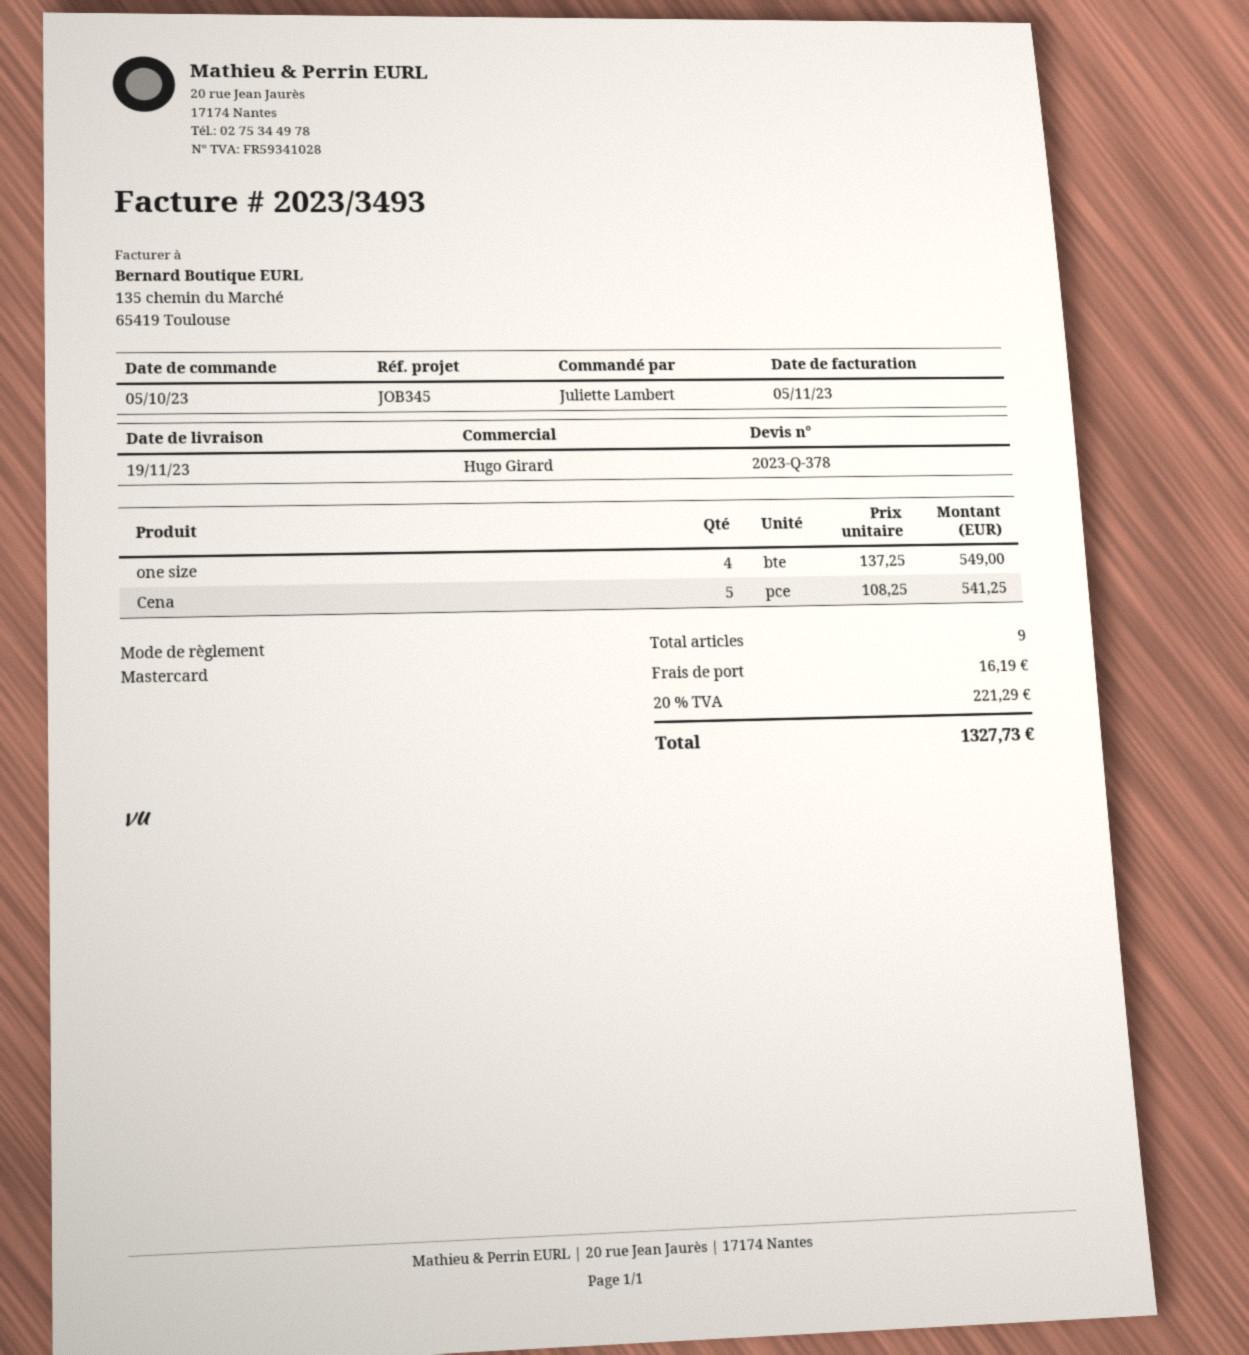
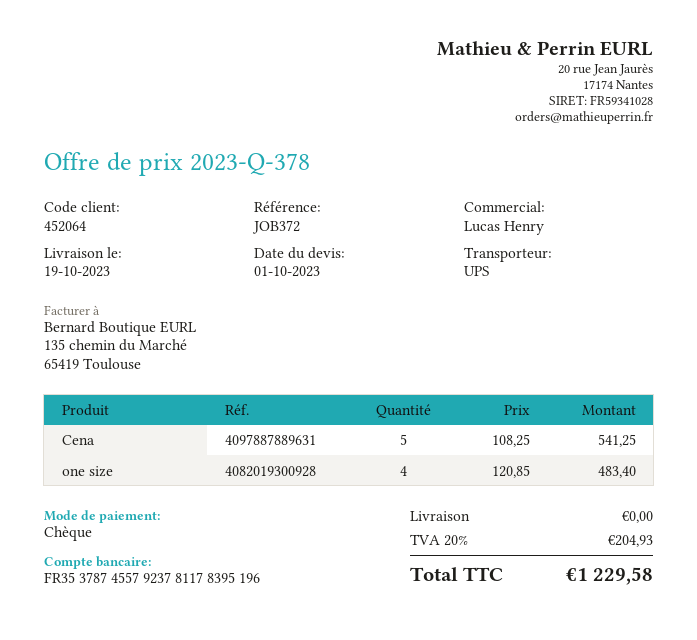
delivery date: 2023-11-19 -> 2023-10-19
reference: JOB345 -> JOB372
sales rep: Hugo Girard -> Lucas Henry
payment method: Mastercard -> cheque
one size: 4 x 137.25 = 549.00 -> 4 x 120.85 = 483.40
shipping: 16.19 -> 0.00
tax: 20% = 221.29 -> 20% = 204.93
total: 1327.73 -> 1229.58

